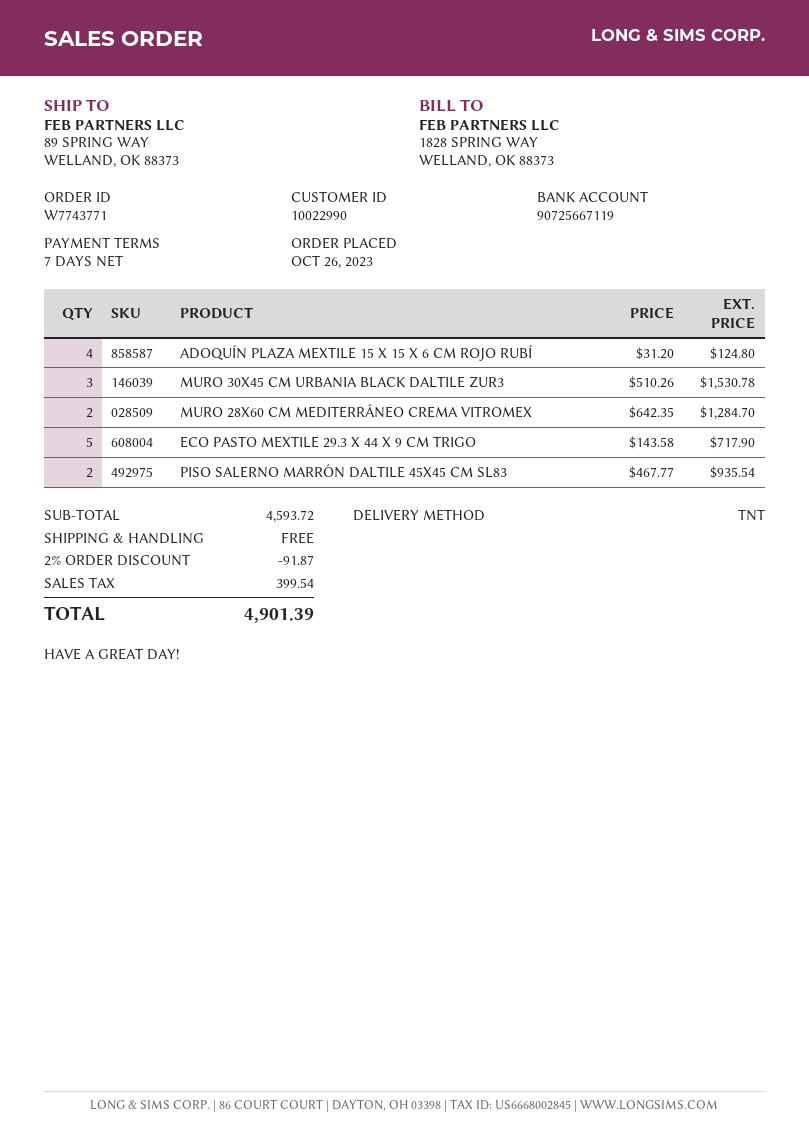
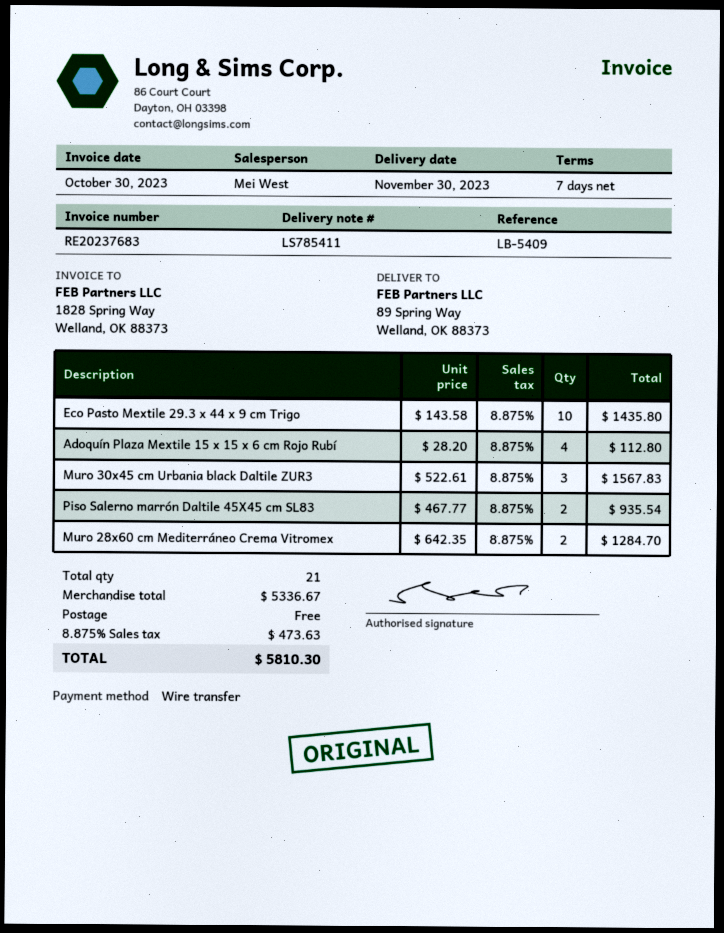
ADOQUÍN PLAZA MEXTILE 15 X 15 X 6 CM ROJO RUBÍ: 4 x 31.20 = 124.80 -> 4 x 28.20 = 112.80
MURO 30X45 CM URBANIA BLACK DALTILE ZUR3: 3 x 510.26 = 1530.78 -> 3 x 522.61 = 1567.83
ECO PASTO MEXTILE 29.3 X 44 X 9 CM TRIGO: 5 x 143.58 = 717.90 -> 10 x 143.58 = 1435.80
subtotal: 4593.72 -> 5336.67
discount: 2% = 91.87 -> none
tax: 399.54 -> 473.63
total: 4901.39 -> 5810.30

